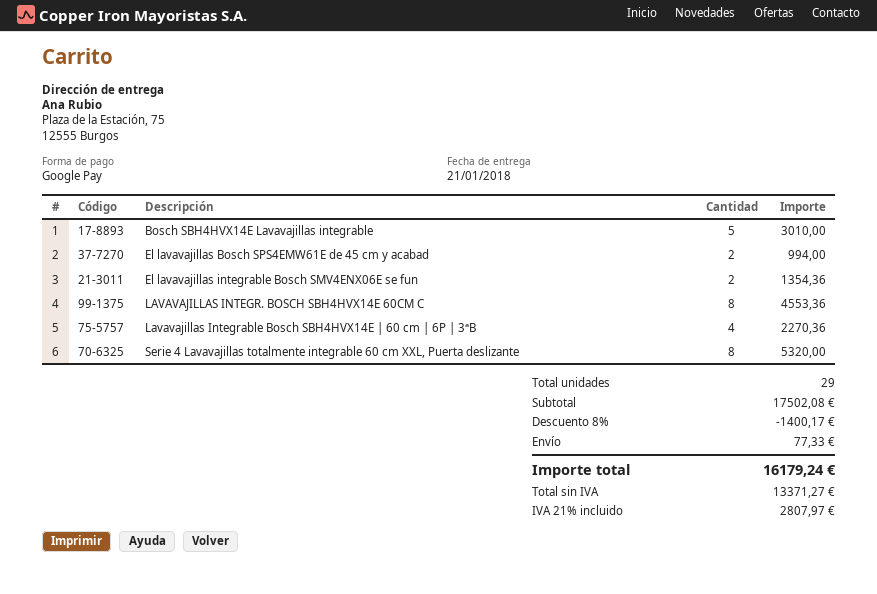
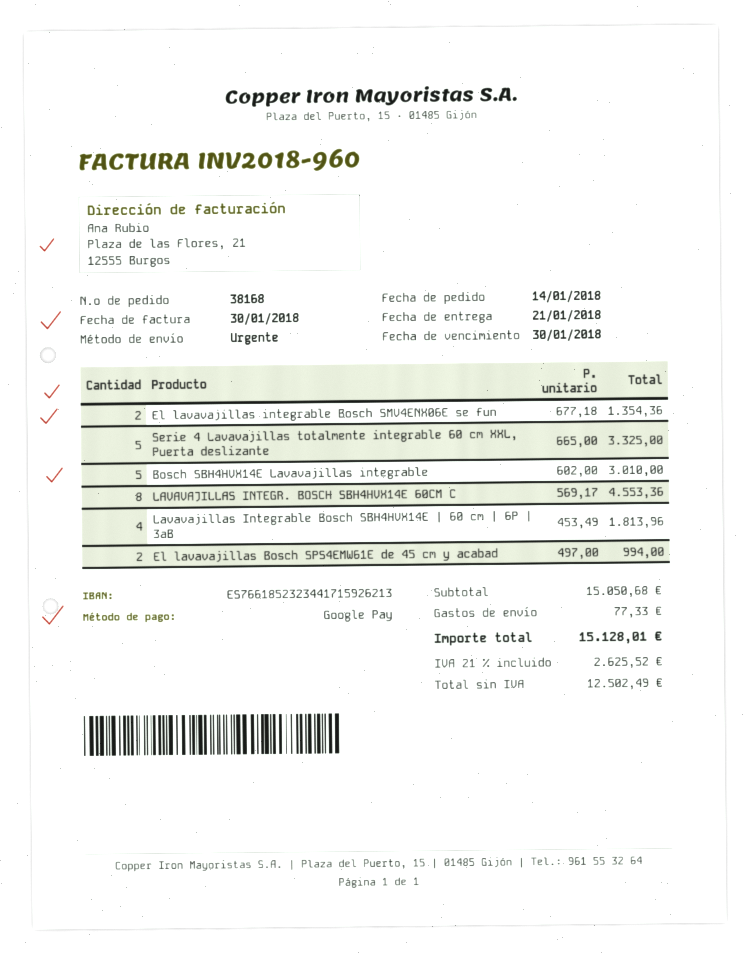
Lavavajillas Integrable Bosch SBH4HVX14E | 60 cm | 6P | 3ªB: 4 for 2270.36 -> 4 for 1813.96
Serie 4 Lavavajillas totalmente integrable 60 cm XXL, Puerta deslizante: 8 for 5320.00 -> 5 for 3325.00
subtotal: 17502.08 -> 15050.68
discount: 8% = 1400.17 -> none
net: 13371.27 -> 12502.49
tax: 21% = 2807.97 -> 21% = 2625.52
total: 16179.24 -> 15128.01

